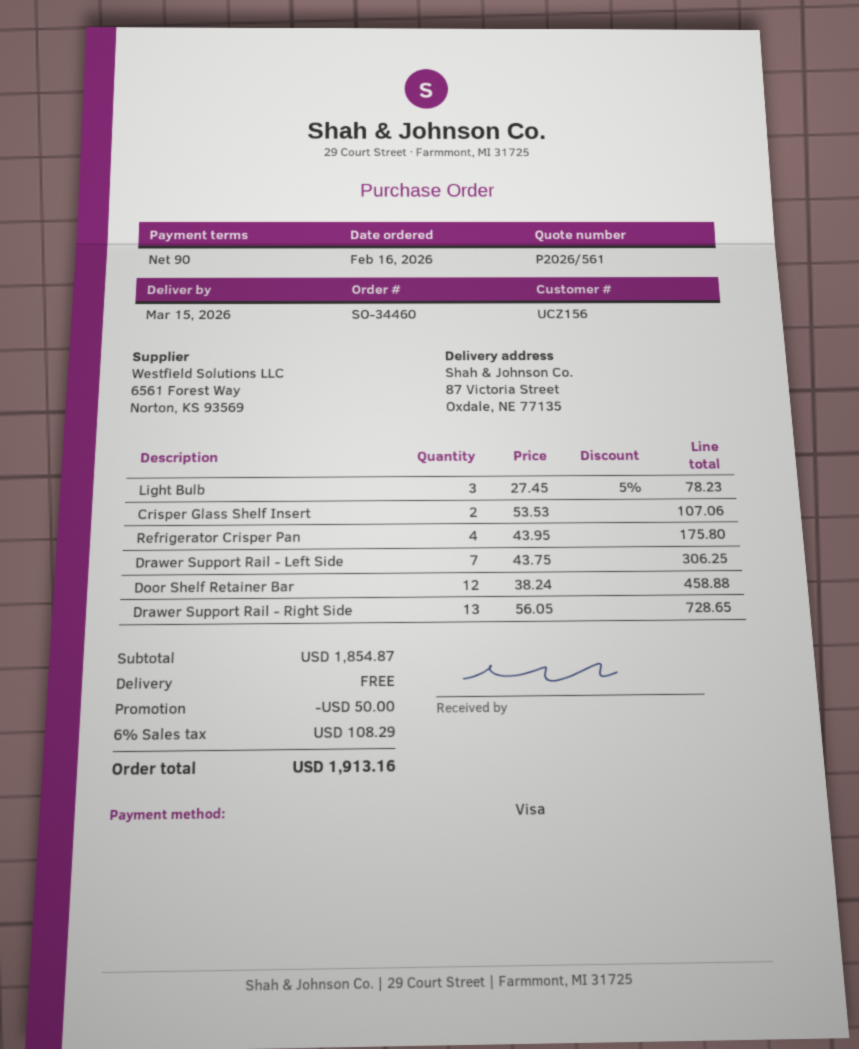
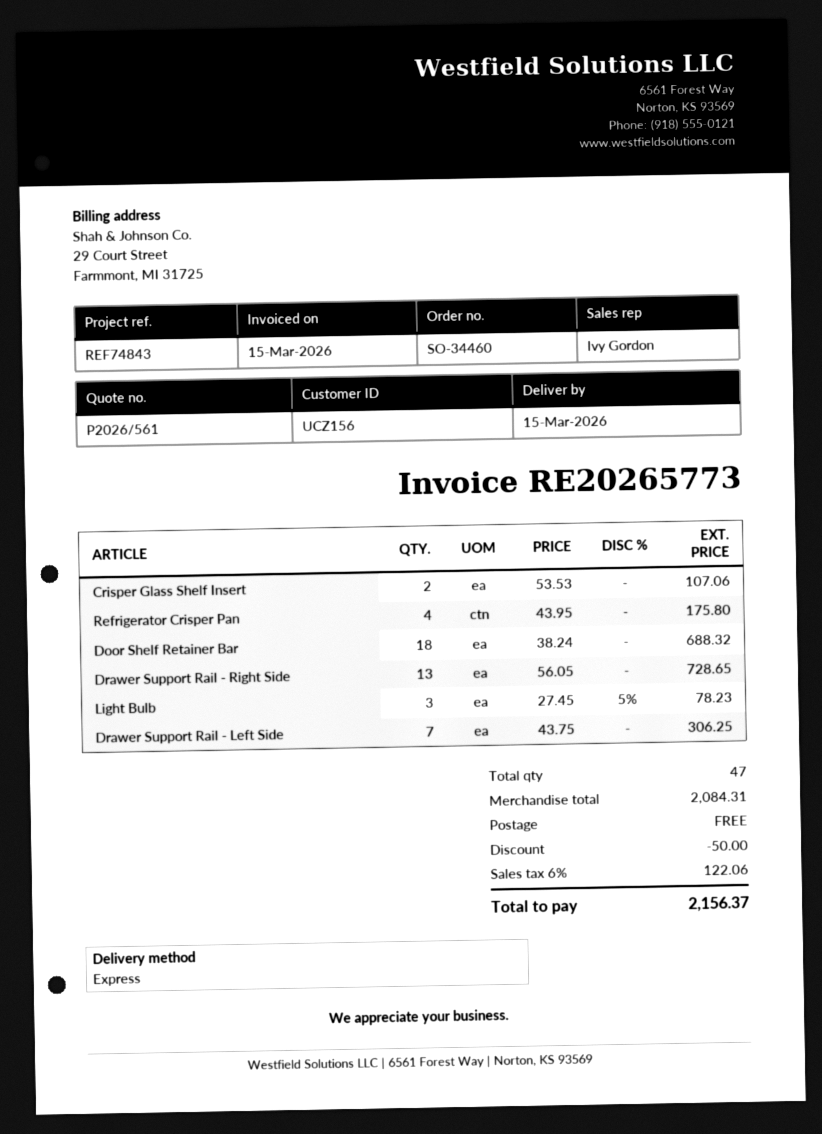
Door Shelf Retainer Bar: 12 x 38.24 = 458.88 -> 18 x 38.24 = 688.32
subtotal: 1854.87 -> 2084.31
tax: 6% = 108.29 -> 6% = 122.06
total: 1913.16 -> 2156.37

